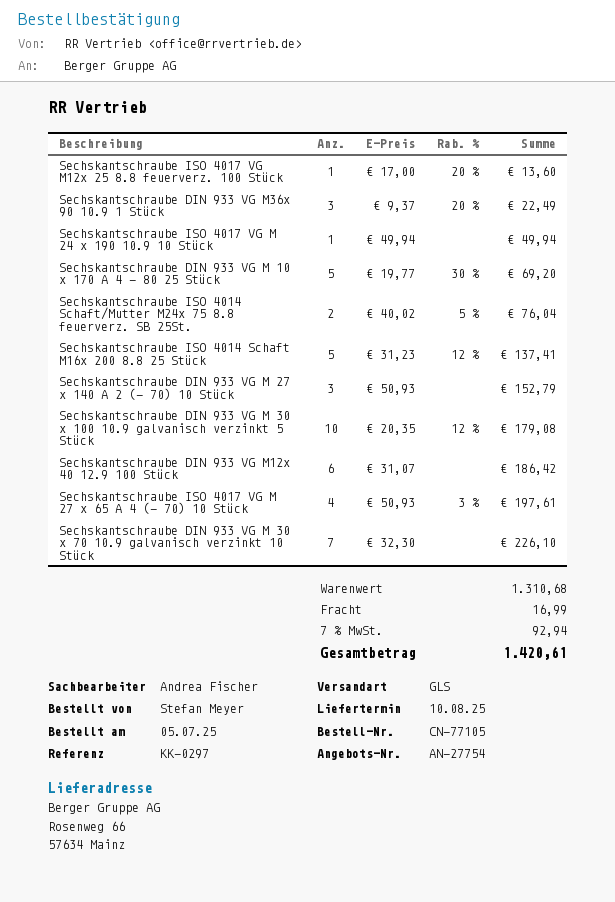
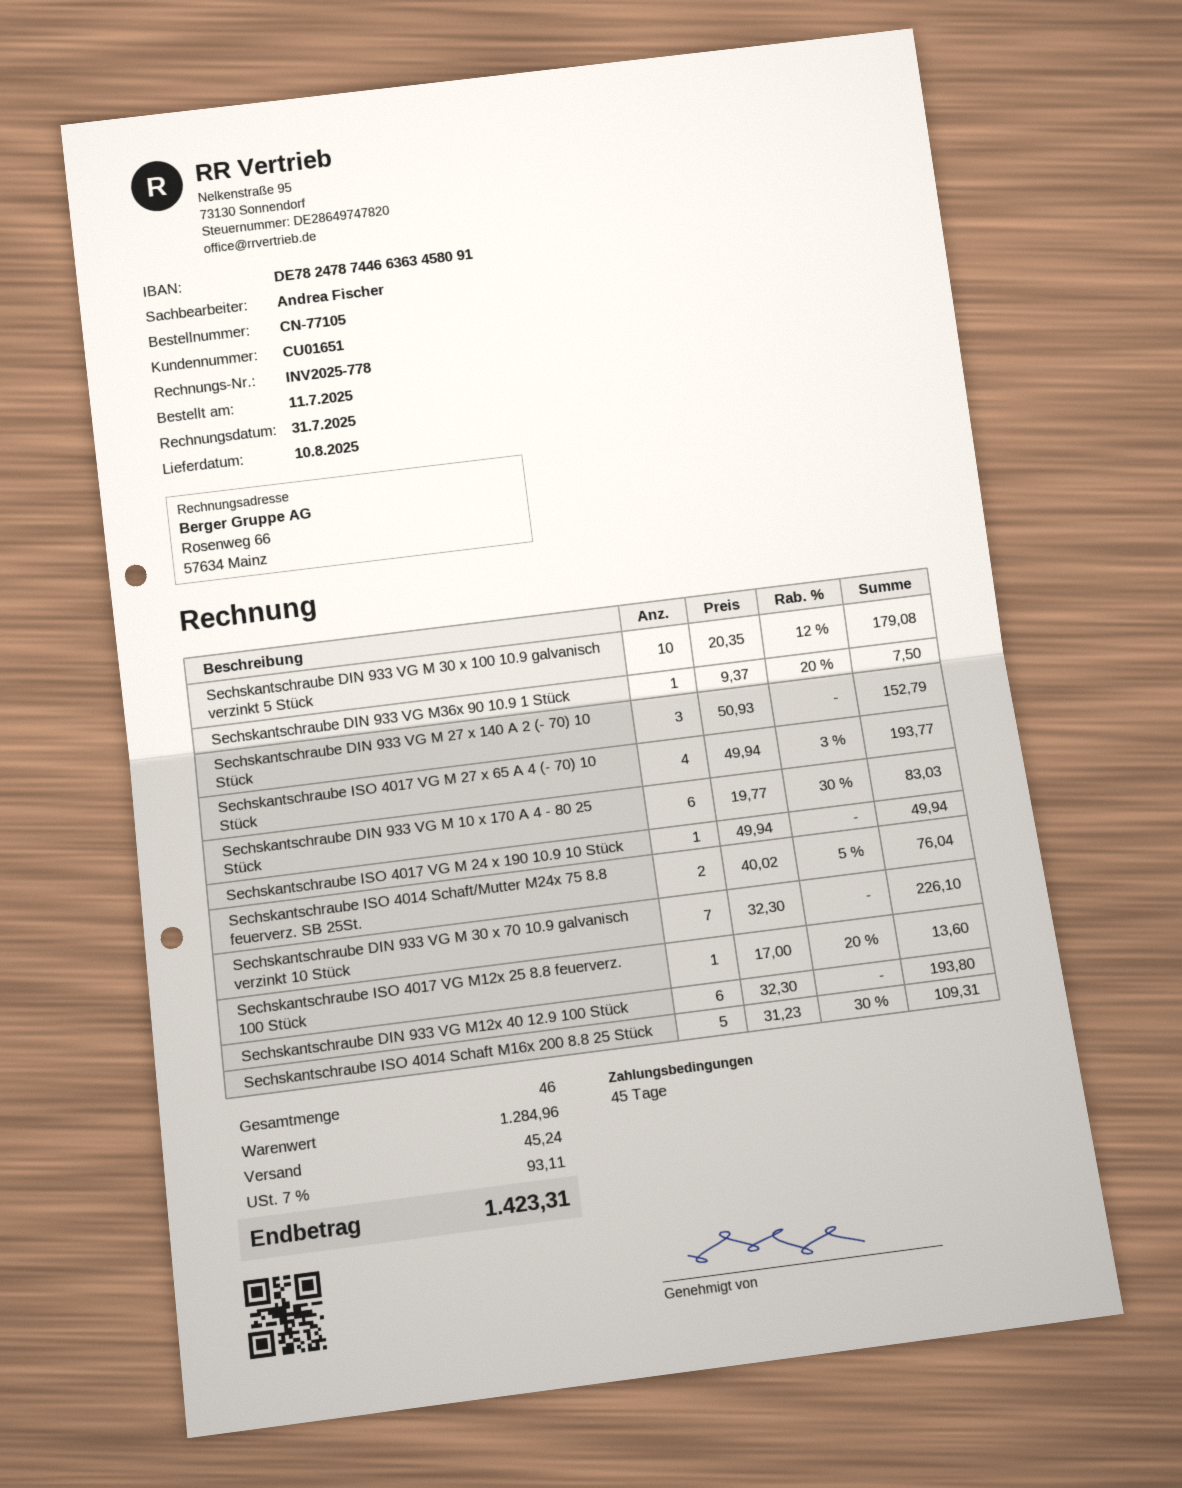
order date: 2025-07-05 -> 2025-07-11
Sechskantschraube DIN 933 VG M36x 90 10.9 1 Stück: 3 x 9.37 - 20% = 22.49 -> 1 x 9.37 - 20% = 7.50
Sechskantschraube DIN 933 VG M 10 x 170 A 4 - 80 25 Stück: 5 x 19.77 - 30% = 69.20 -> 6 x 19.77 - 30% = 83.03
Sechskantschraube ISO 4014 Schaft M16x 200 8.8 25 Stück: 5 x 31.23 - 12% = 137.41 -> 5 x 31.23 - 30% = 109.31
Sechskantschraube DIN 933 VG M12x 40 12.9 100 Stück: 6 x 31.07 = 186.42 -> 6 x 32.30 = 193.80
Sechskantschraube ISO 4017 VG M 27 x 65 A 4 (- 70) 10 Stück: 4 x 50.93 - 3% = 197.61 -> 4 x 49.94 - 3% = 193.77
subtotal: 1310.68 -> 1284.96
shipping: 16.99 -> 45.24
tax: 7% = 92.94 -> 7% = 93.11
total: 1420.61 -> 1423.31

